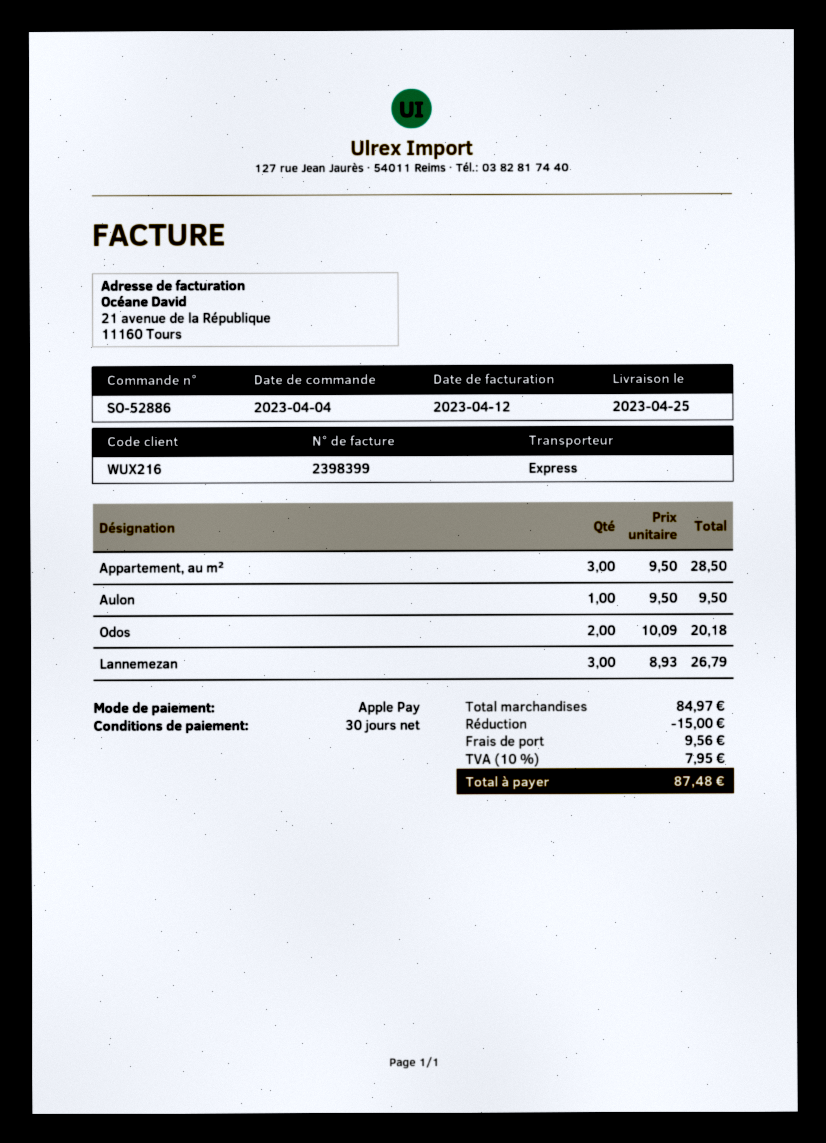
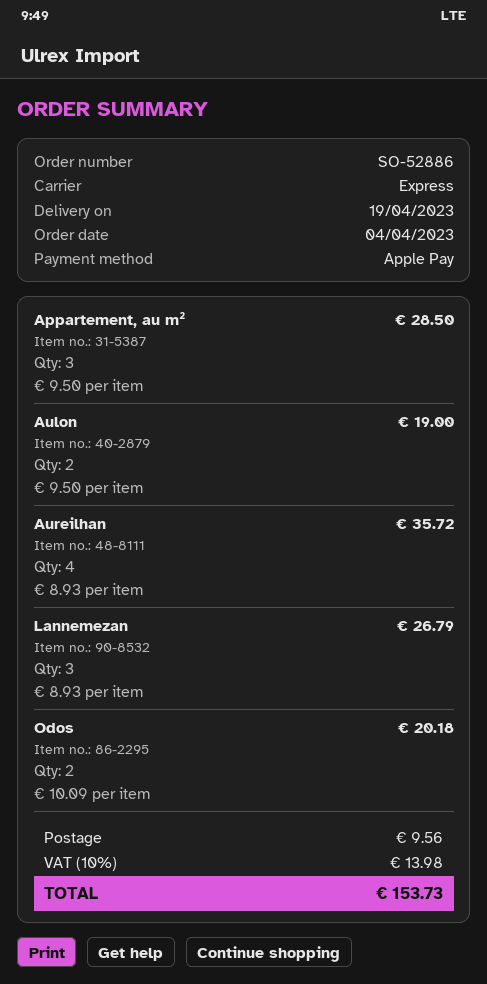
delivery date: 2023-04-25 -> 2023-04-19
Aulon: 1 x 9.50 = 9.50 -> 2 x 9.50 = 19.00
Aureilhan: none -> 4 x 8.93 = 35.72
discount: 15.00 -> none
tax: 10% = 7.95 -> 10% = 13.98
total: 87.48 -> 153.73

